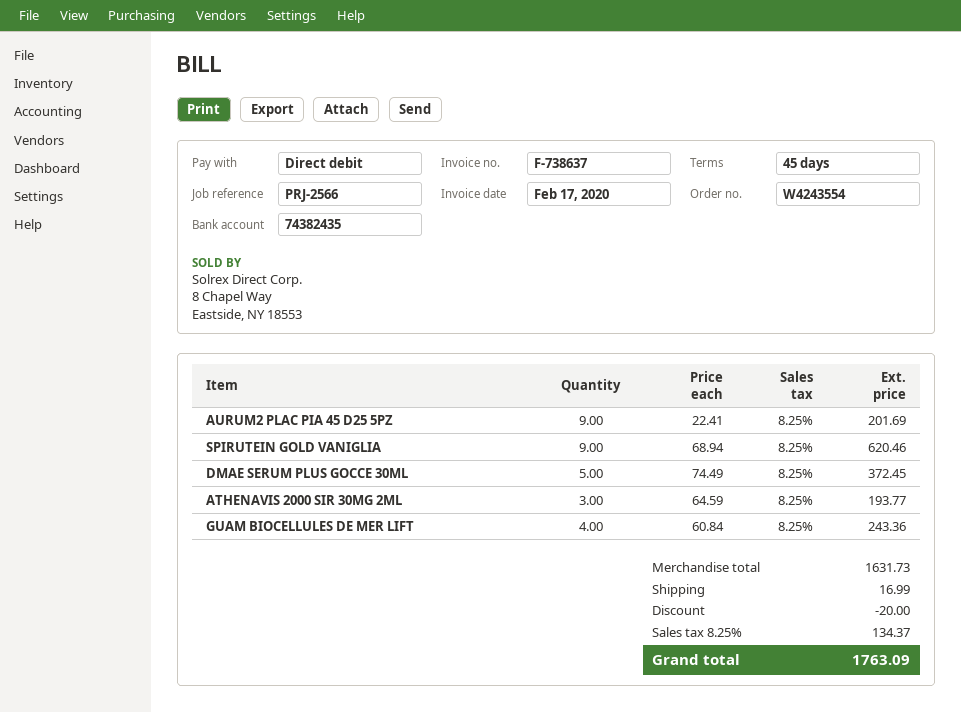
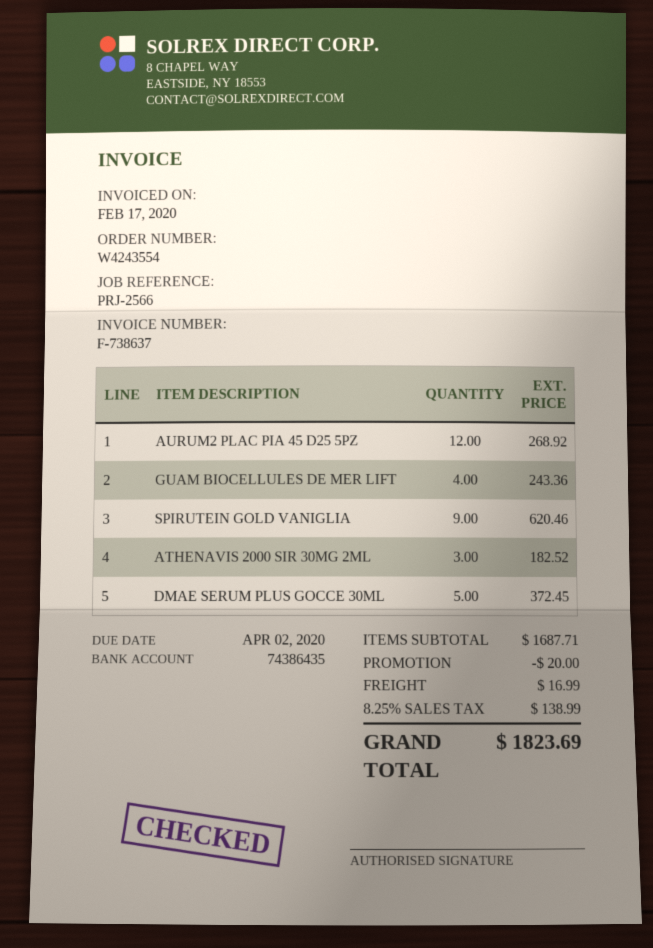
bank account: 74382435 -> 74386435
AURUM2 PLAC PIA 45 D25 5PZ: 9 for 201.69 -> 12 for 268.92
ATHENAVIS 2000 SIR 30MG 2ML: 3 for 193.77 -> 3 for 182.52
subtotal: 1631.73 -> 1687.71
tax: 8.25% = 134.37 -> 8.25% = 138.99
total: 1763.09 -> 1823.69

